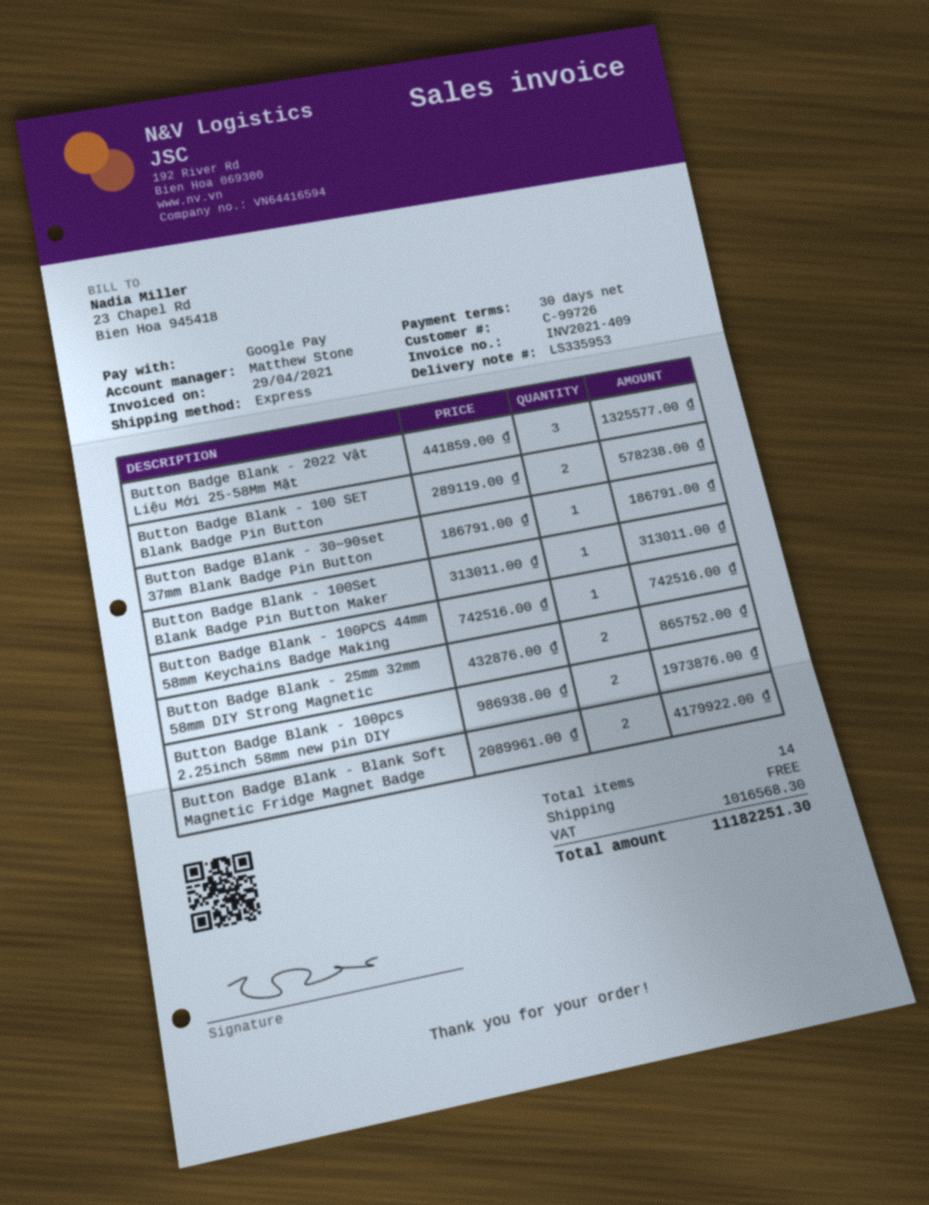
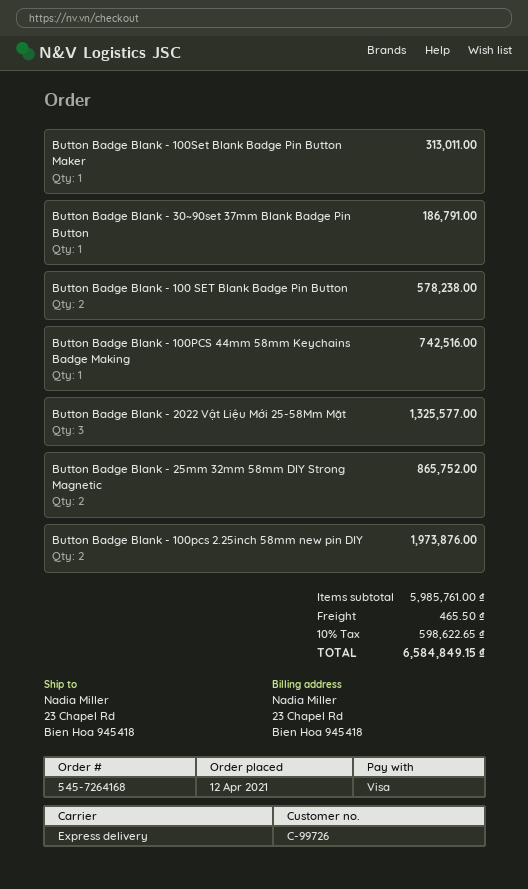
payment method: Google Pay -> Visa
Button Badge Blank - Blank Soft Magnetic Fridge Magnet Badge: 2 for 4179922.00 -> none
shipping: 0.00 -> 465.50
tax: 1016568.30 -> 598622.65
total: 11182251.30 -> 6584849.15

